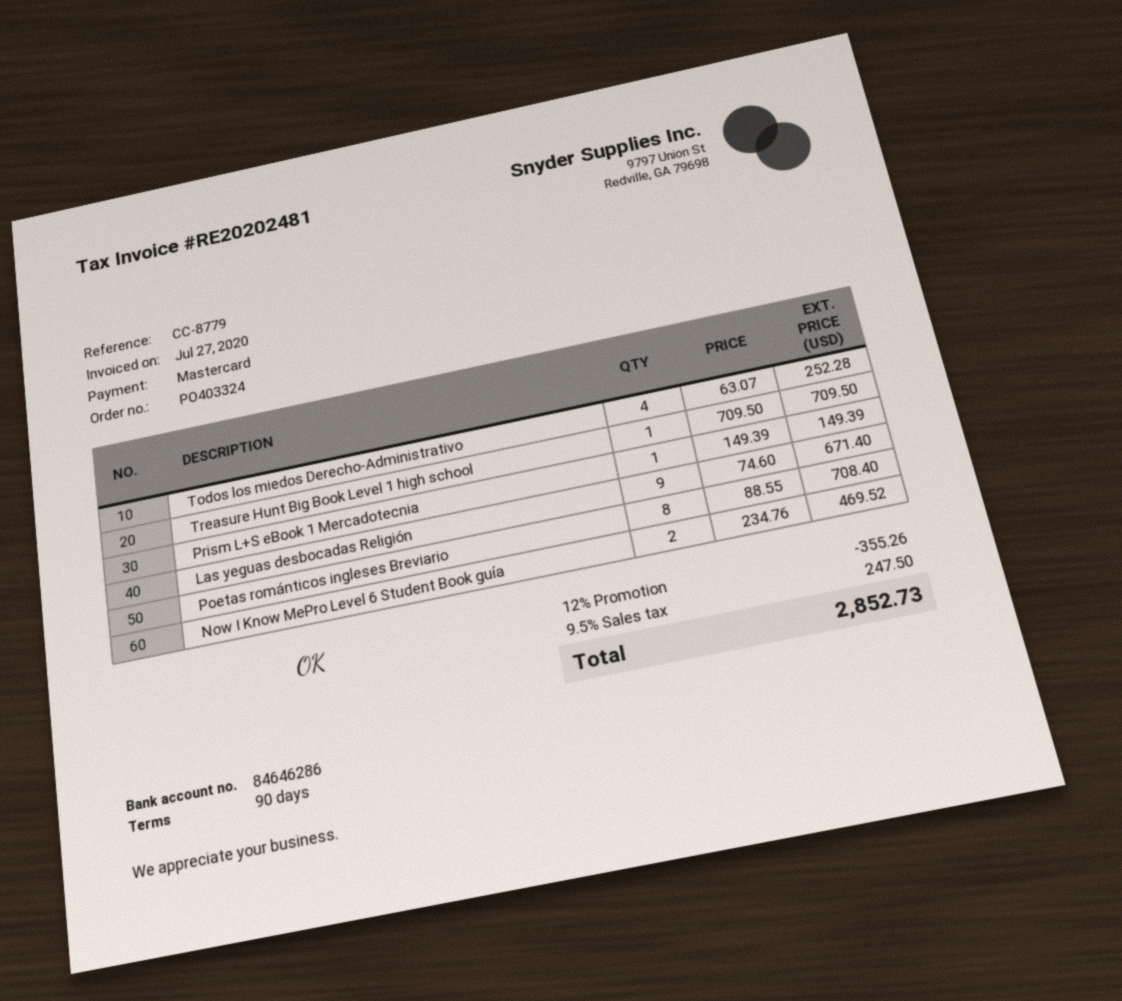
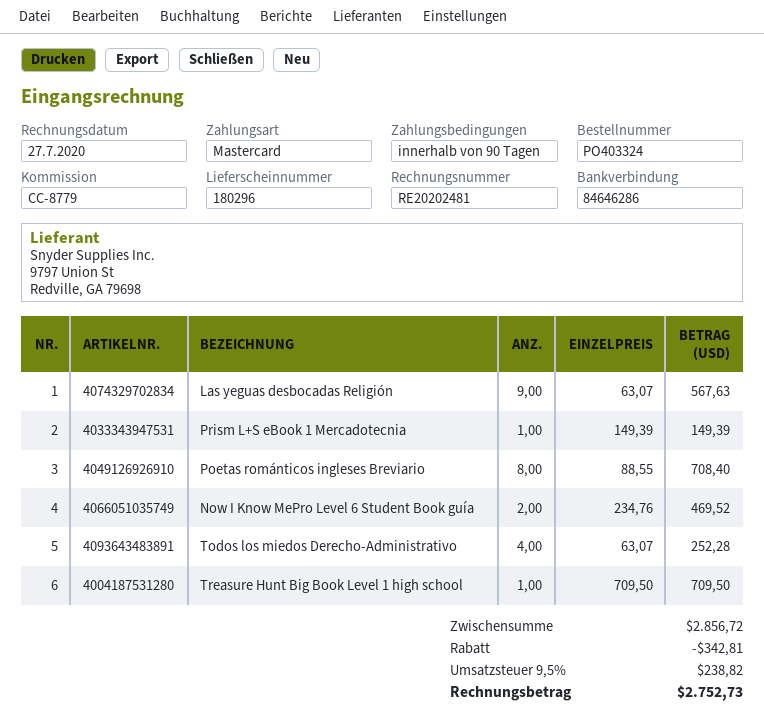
Las yeguas desbocadas Religión: 9 x 74.60 = 671.40 -> 9 x 63.07 = 567.63
discount: 355.26 -> 342.81
tax: 9.5% = 247.50 -> 9.5% = 238.82
total: 2852.73 -> 2752.73

